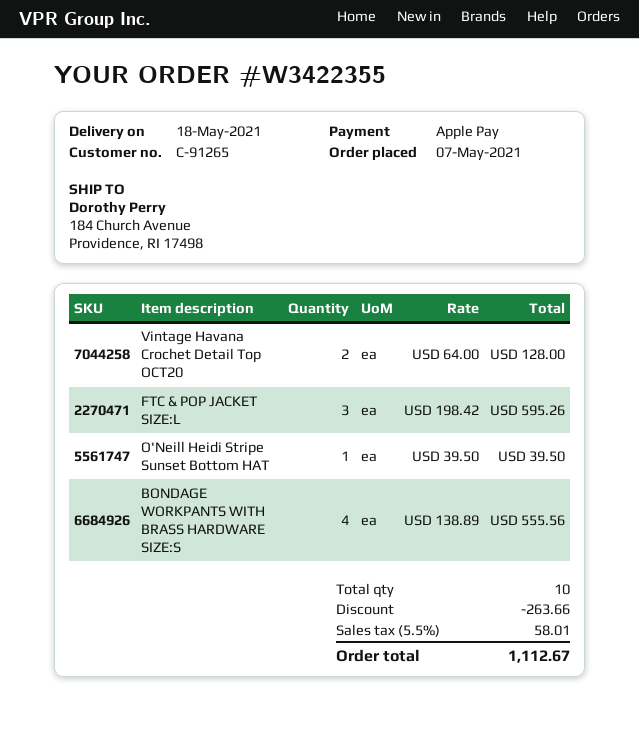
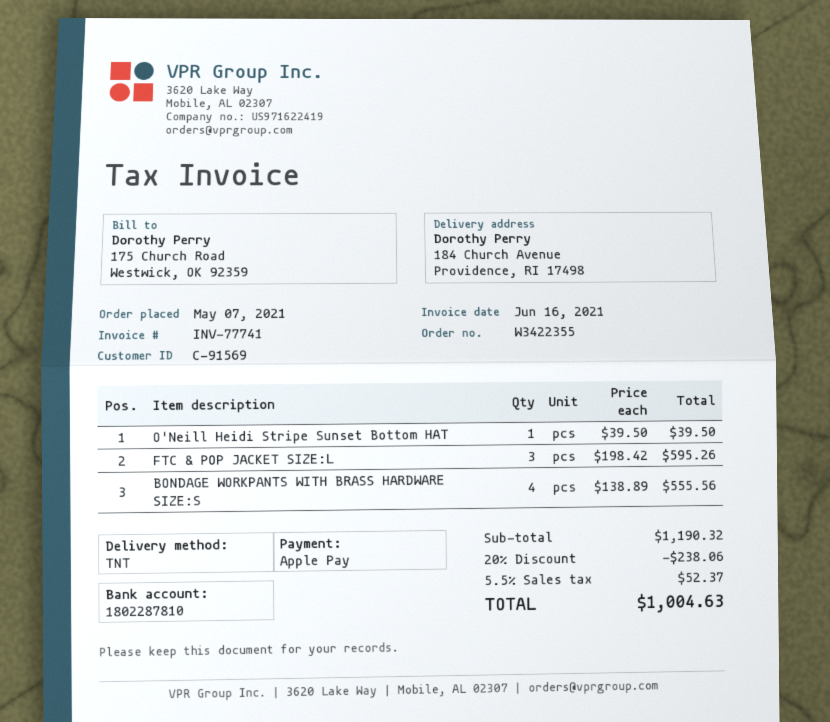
customer number: C-91265 -> C-91569
Vintage Havana Crochet Detail Top OCT20: 2 x 64.00 = 128.00 -> none
discount: 263.66 -> 238.06
tax: 5.5% = 58.01 -> 5.5% = 52.37
total: 1112.67 -> 1004.63

